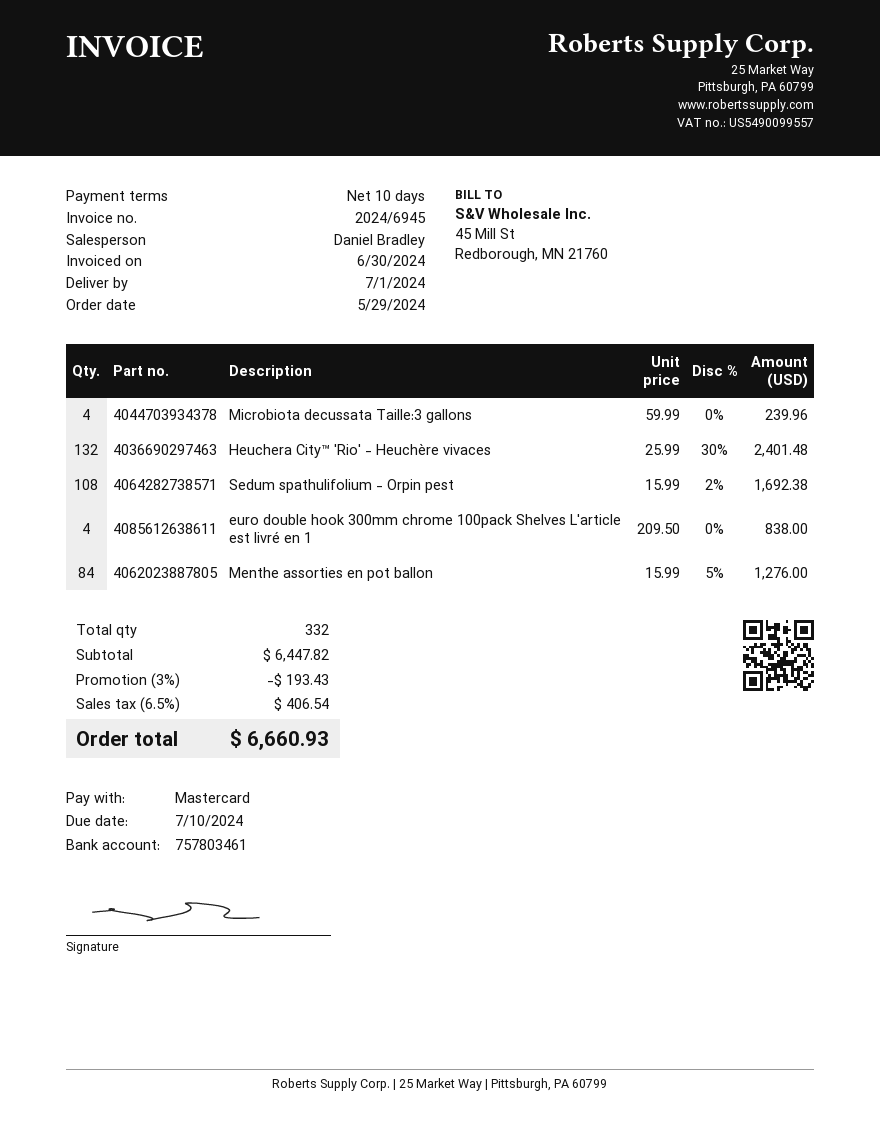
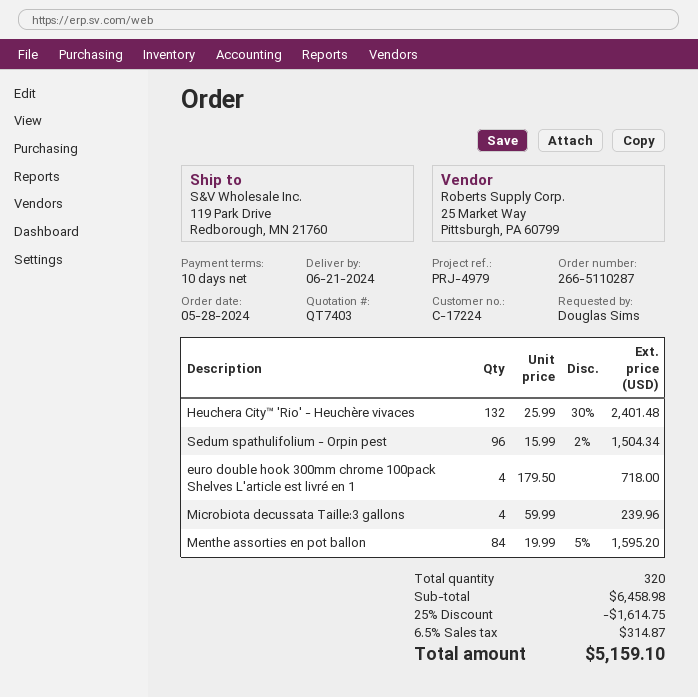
order date: 2024-05-29 -> 2024-05-28
delivery date: 2024-07-01 -> 2024-06-21
Sedum spathulifolium - Orpin pest: 108 x 15.99 - 2% = 1692.38 -> 96 x 15.99 - 2% = 1504.34
euro double hook 300mm chrome 100pack Shelves L'article est livré en 1: 4 x 209.50 = 838.00 -> 4 x 179.50 = 718.00
Menthe assorties en pot ballon: 84 x 15.99 - 5% = 1276.00 -> 84 x 19.99 - 5% = 1595.20
total quantity: 332 -> 320
subtotal: 6447.82 -> 6458.98
discount: 3% = 193.43 -> 25% = 1614.75
tax: 6.5% = 406.54 -> 6.5% = 314.87
total: 6660.93 -> 5159.10

